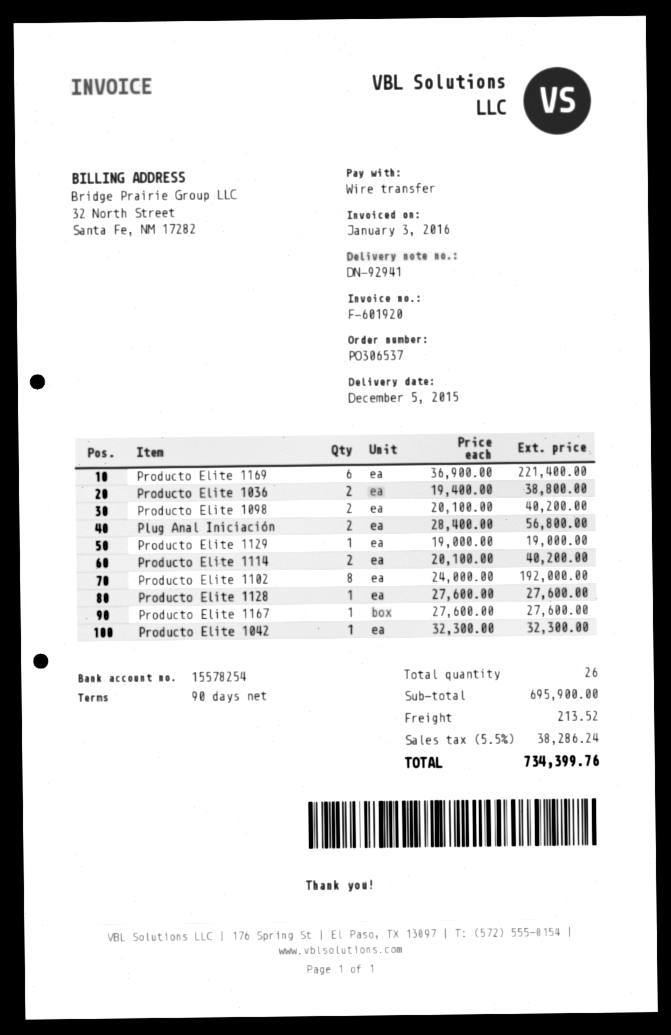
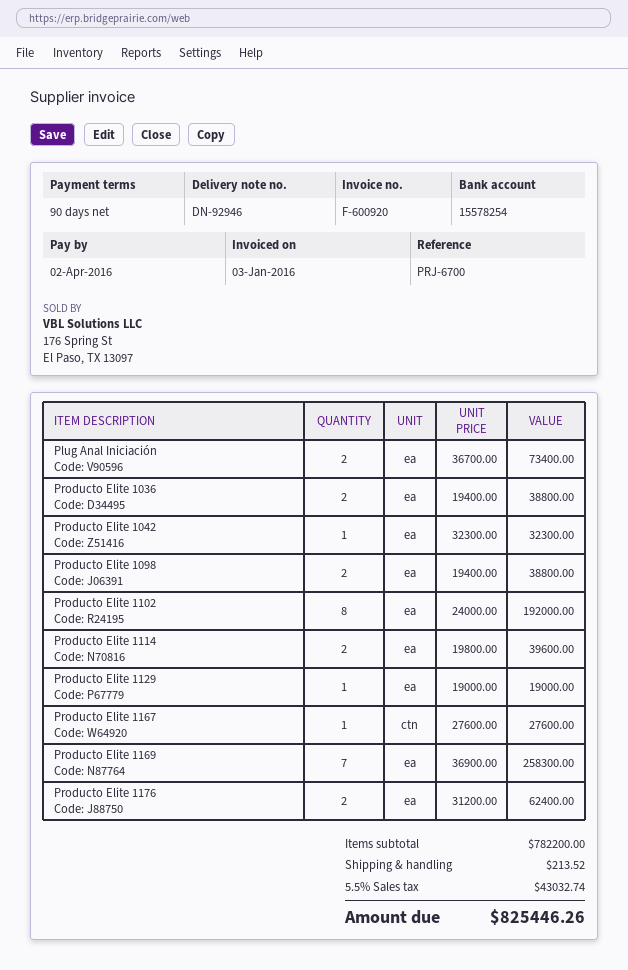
delivery note number: DN-92941 -> DN-92946
invoice number: F-601920 -> F-600920
Producto Elite 1169: 6 x 36900.00 = 221400.00 -> 7 x 36900.00 = 258300.00
Producto Elite 1098: 2 x 20100.00 = 40200.00 -> 2 x 19400.00 = 38800.00
Plug Anal Iniciación: 2 x 28400.00 = 56800.00 -> 2 x 36700.00 = 73400.00
Producto Elite 1114: 2 x 20100.00 = 40200.00 -> 2 x 19800.00 = 39600.00
Producto Elite 1128: 1 x 27600.00 = 27600.00 -> none
Producto Elite 1176: none -> 2 x 31200.00 = 62400.00
subtotal: 695900.00 -> 782200.00
tax: 5.5% = 38286.24 -> 5.5% = 43032.74
total: 734399.76 -> 825446.26

